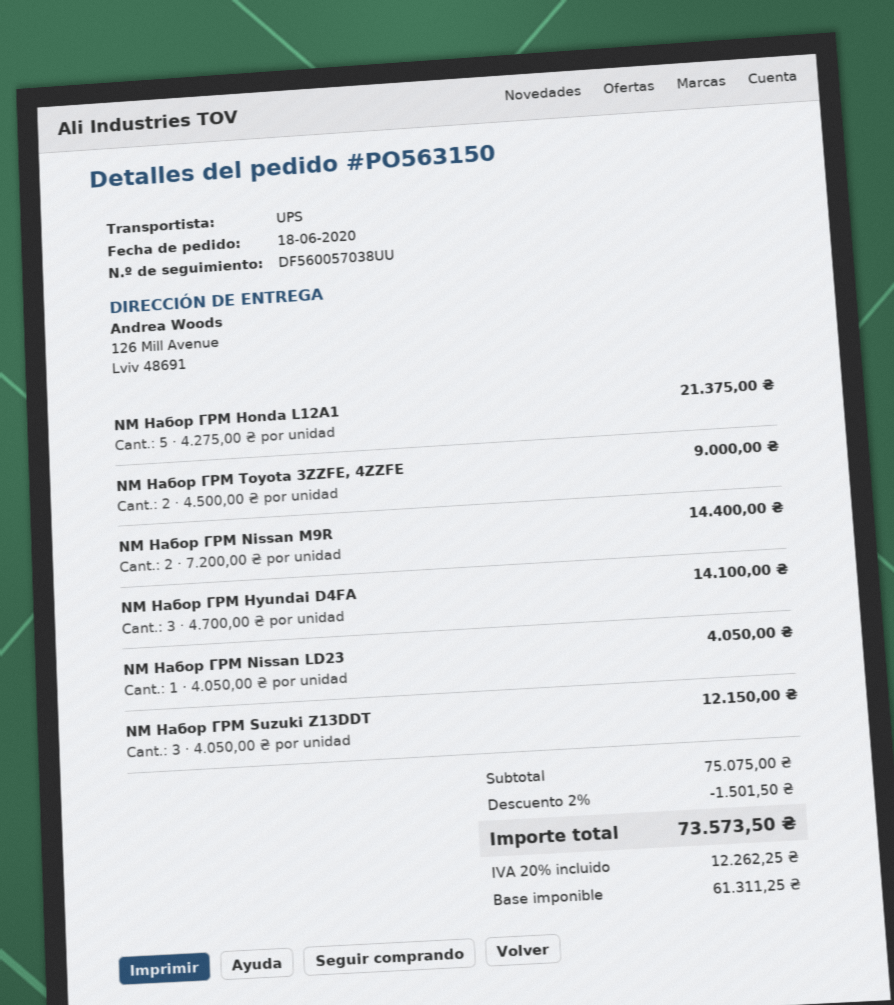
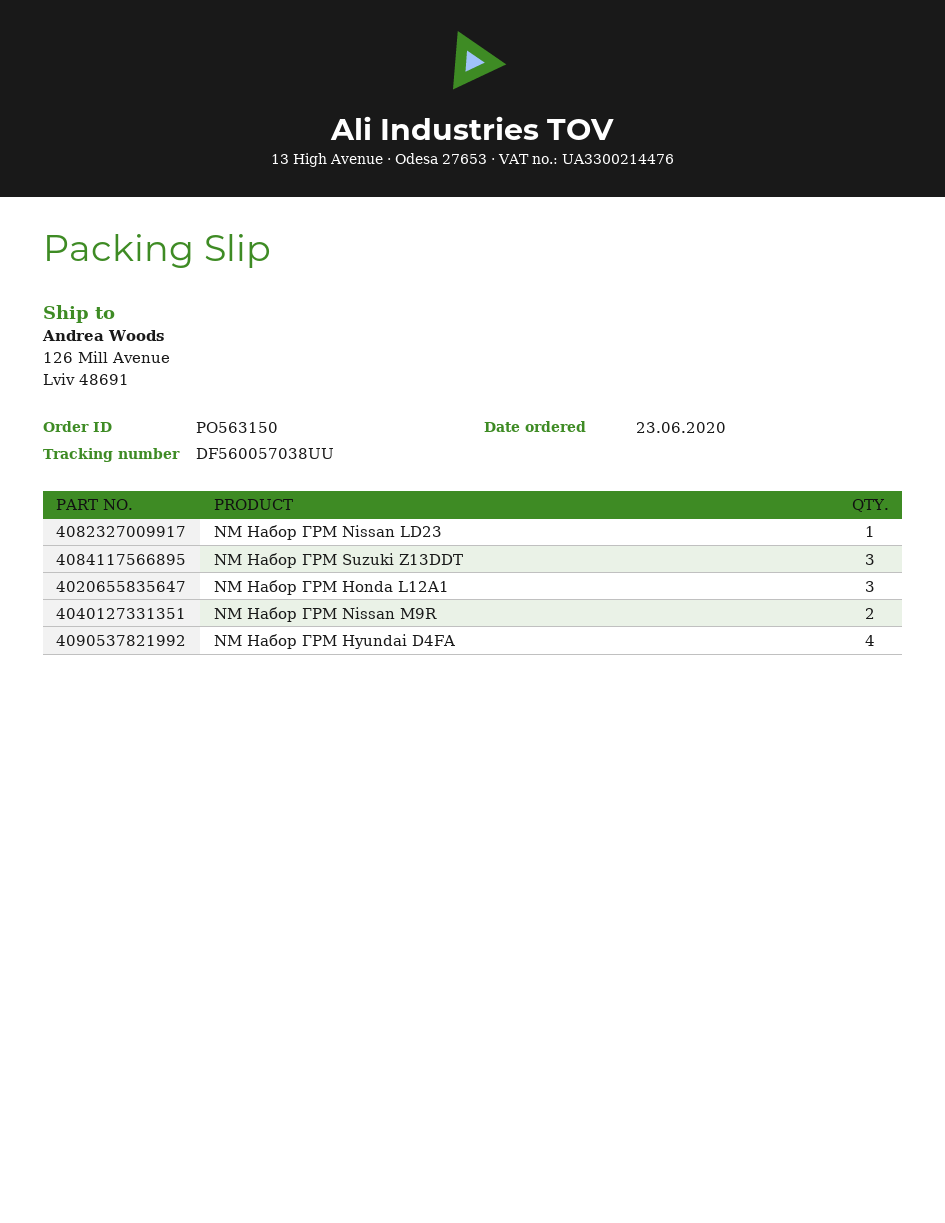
order date: 2020-06-18 -> 2020-06-23
NM Набор ГРМ Honda L12A1: 5 -> 3
NM Набор ГРМ Toyota 3ZZFE, 4ZZFE: 2 -> none
NM Набор ГРМ Hyundai D4FA: 3 -> 4

